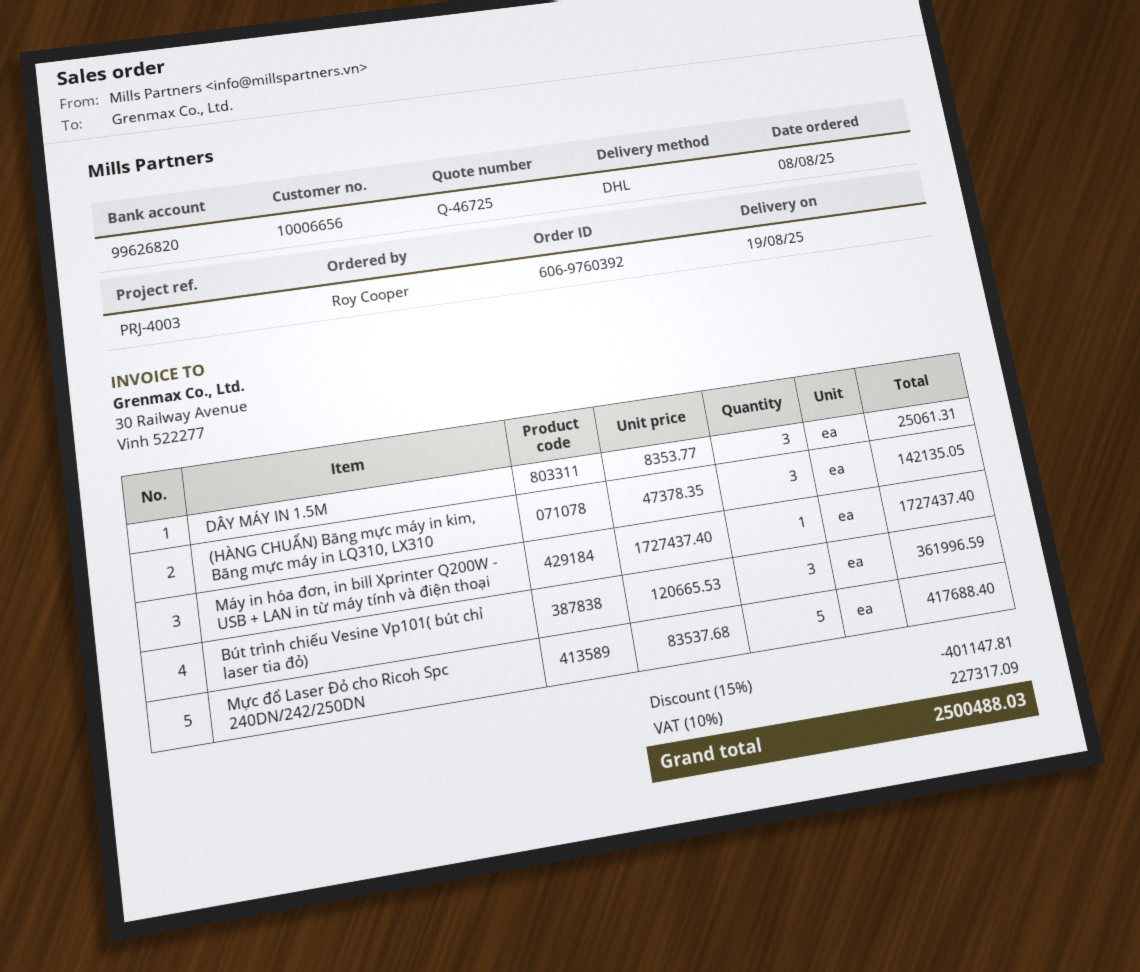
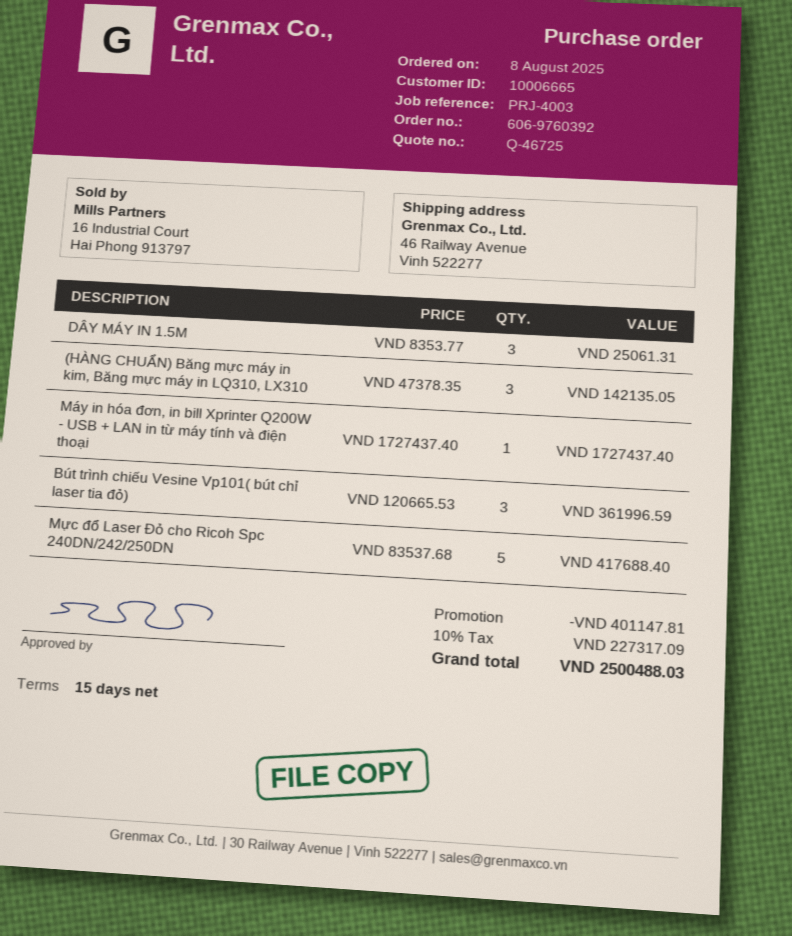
customer number: 10006656 -> 10006665

